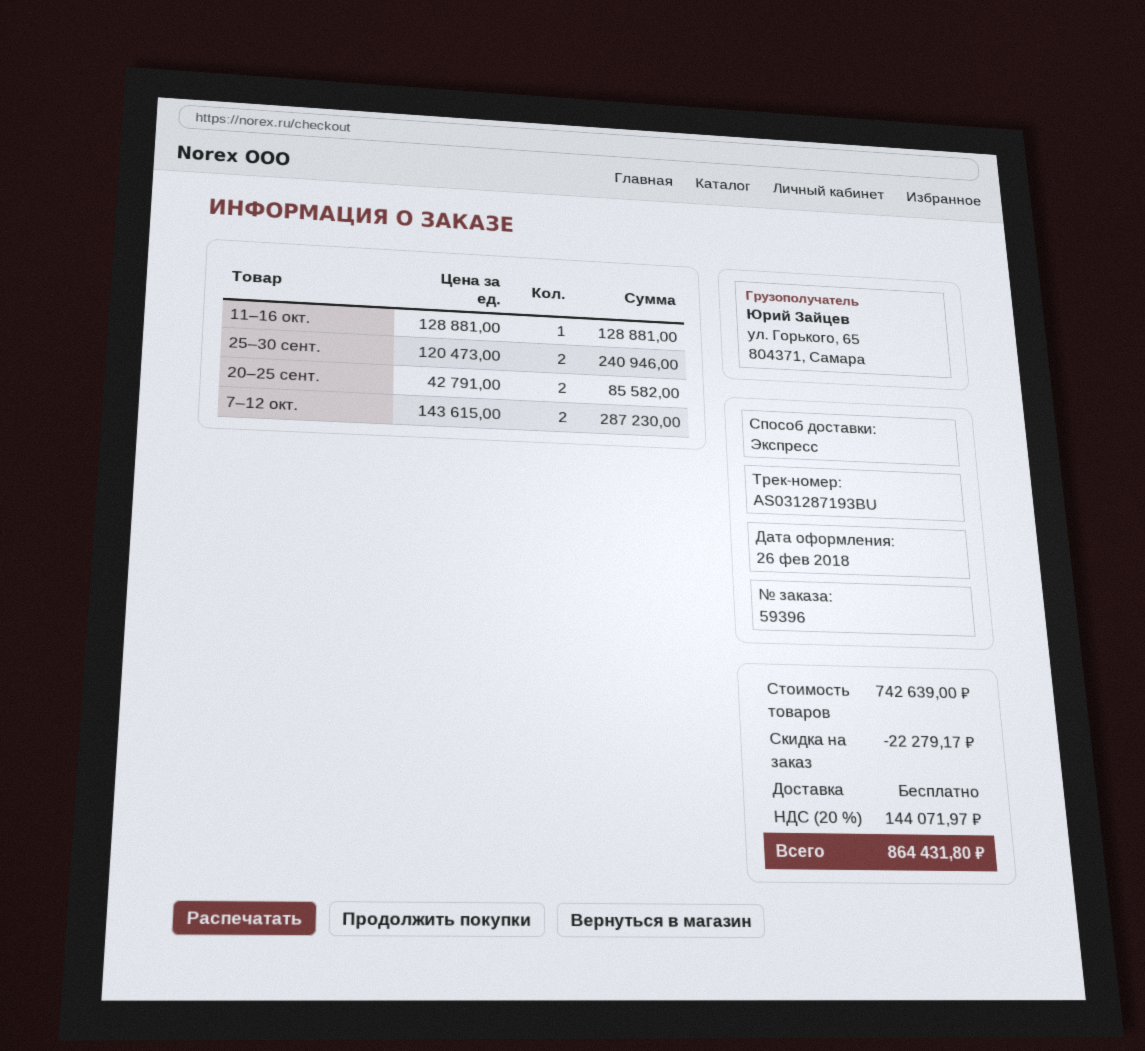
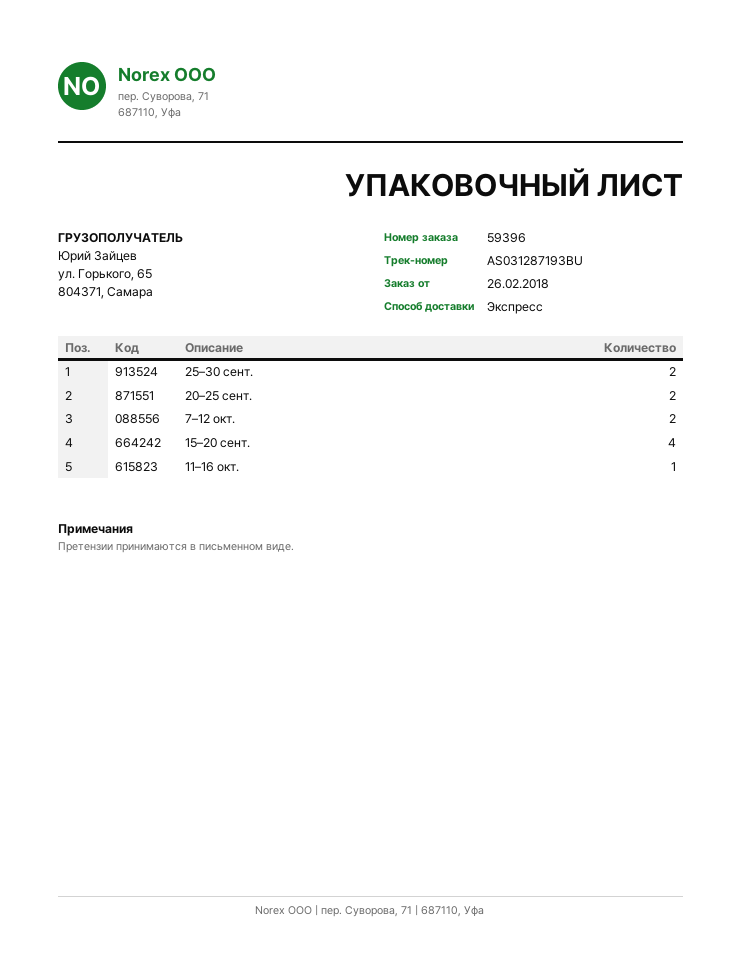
15–20 сент.: none -> 4

